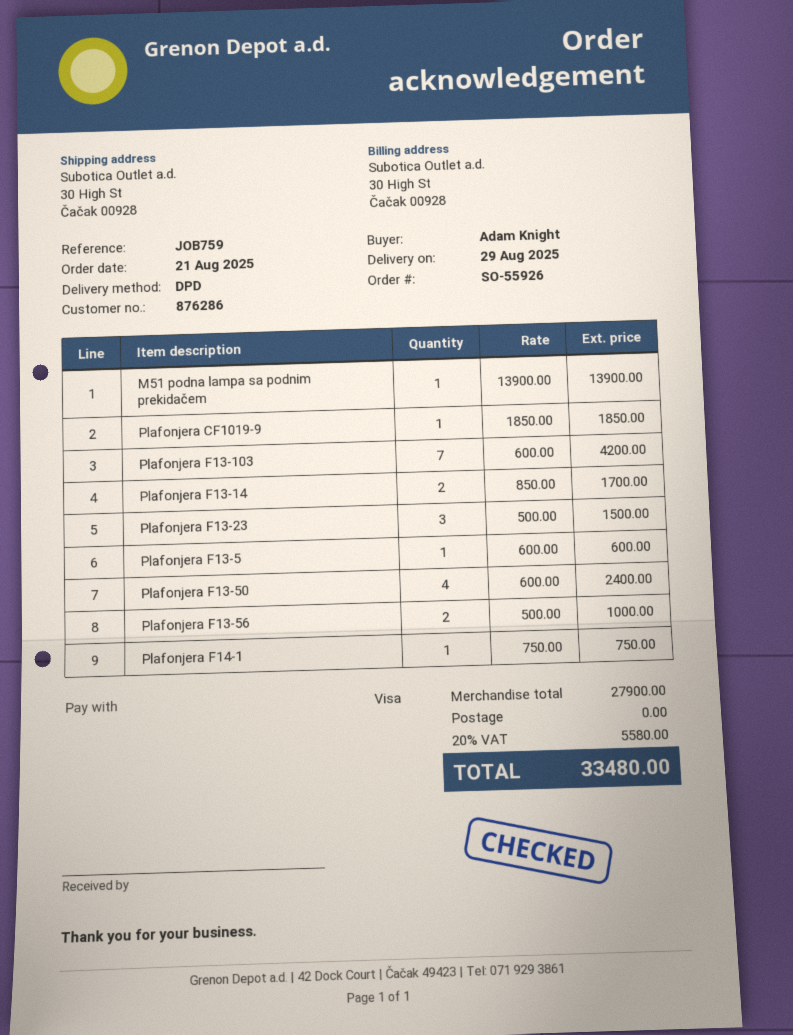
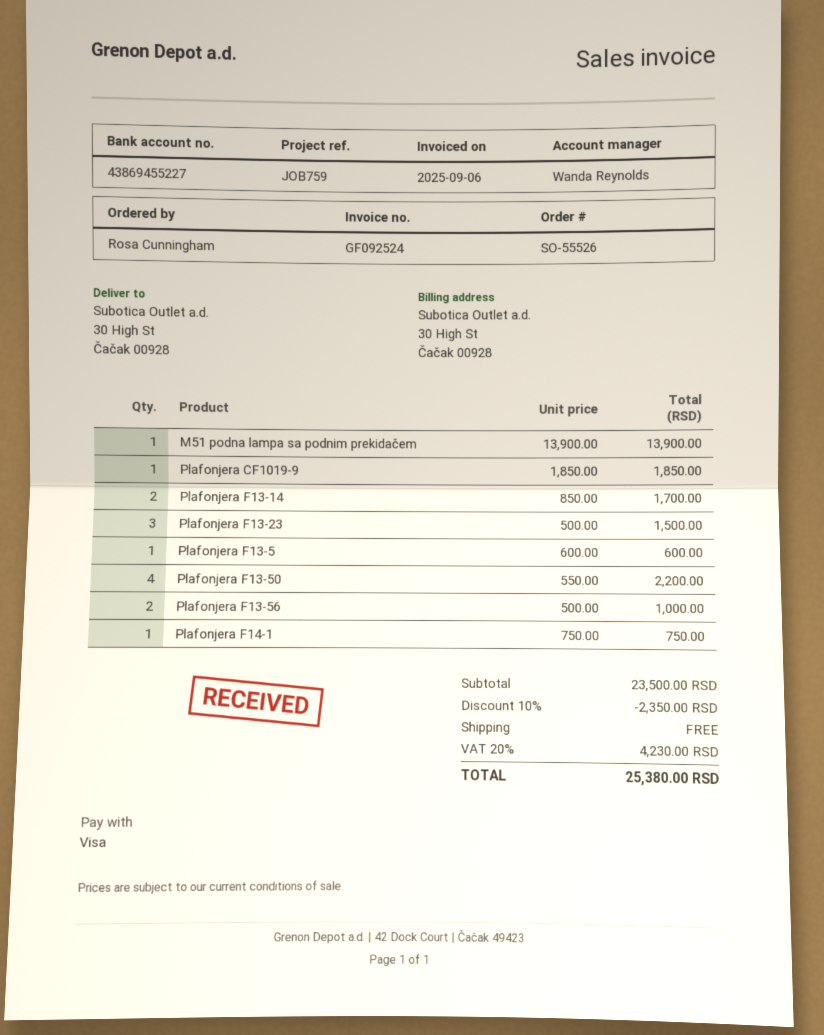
order number: SO-55926 -> SO-55526
ordered by: Adam Knight -> Rosa Cunningham
Plafonjera F13-103: 7 x 600.00 = 4200.00 -> none
Plafonjera F13-50: 4 x 600.00 = 2400.00 -> 4 x 550.00 = 2200.00
subtotal: 27900.00 -> 23500.00
discount: none -> 10% = 2350.00
tax: 20% = 5580.00 -> 20% = 4230.00
total: 33480.00 -> 25380.00

